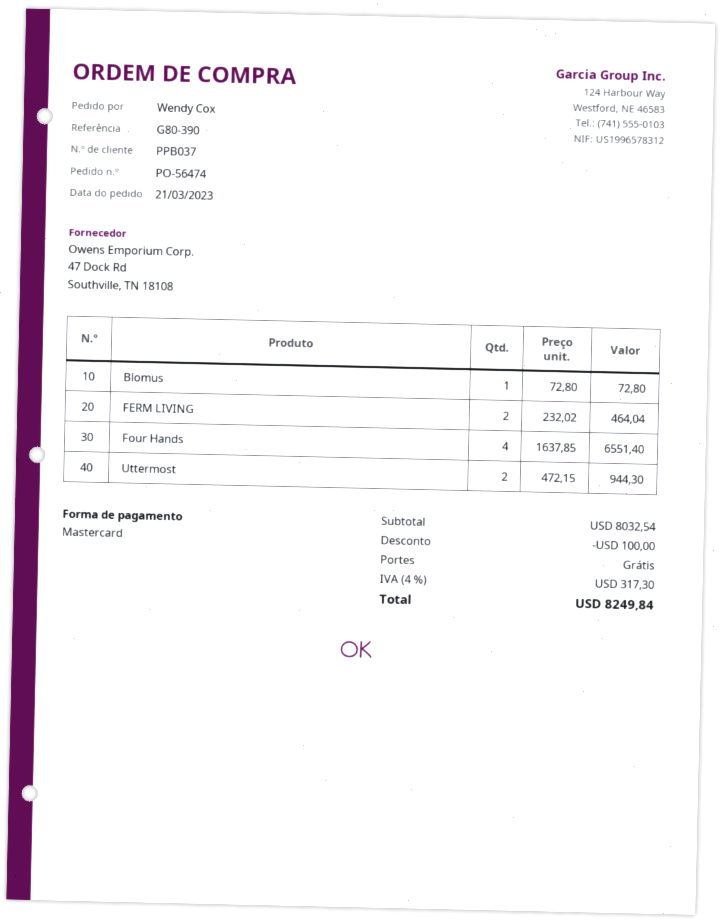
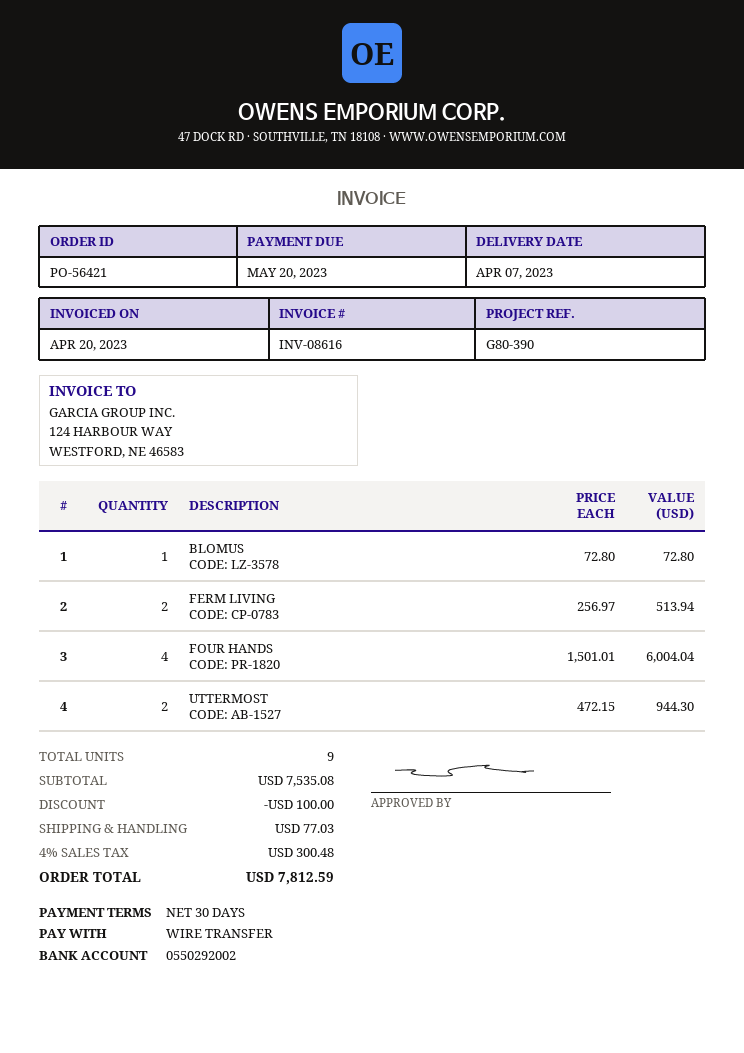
order number: PO-56474 -> PO-56421
payment method: Mastercard -> bank transfer
FERM LIVING: 2 x 232.02 = 464.04 -> 2 x 256.97 = 513.94
Four Hands: 4 x 1637.85 = 6551.40 -> 4 x 1501.01 = 6004.04
subtotal: 8032.54 -> 7535.08
shipping: 0.00 -> 77.03
tax: 4% = 317.30 -> 4% = 300.48
total: 8249.84 -> 7812.59

